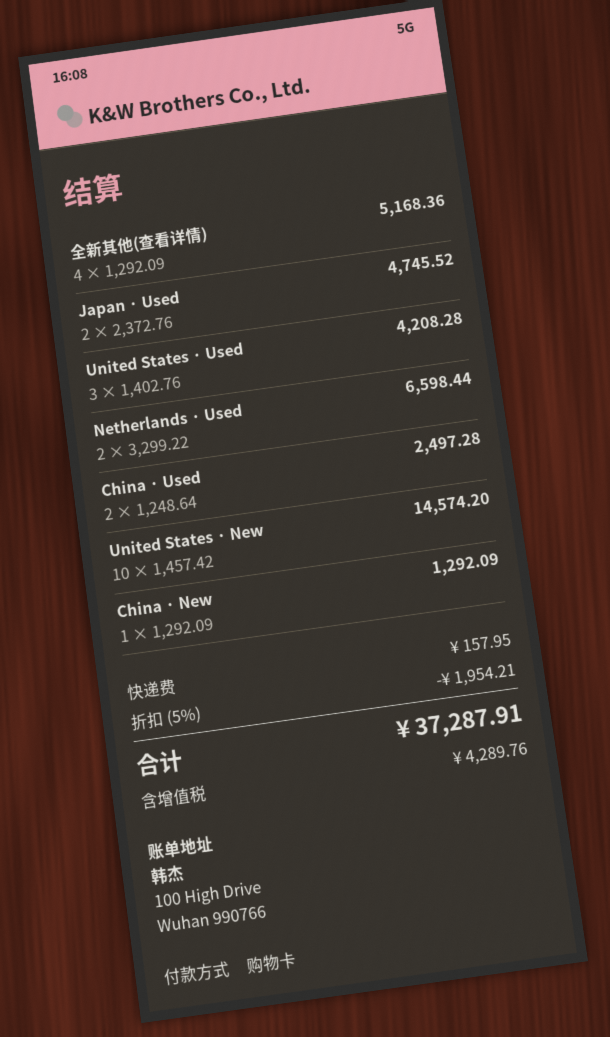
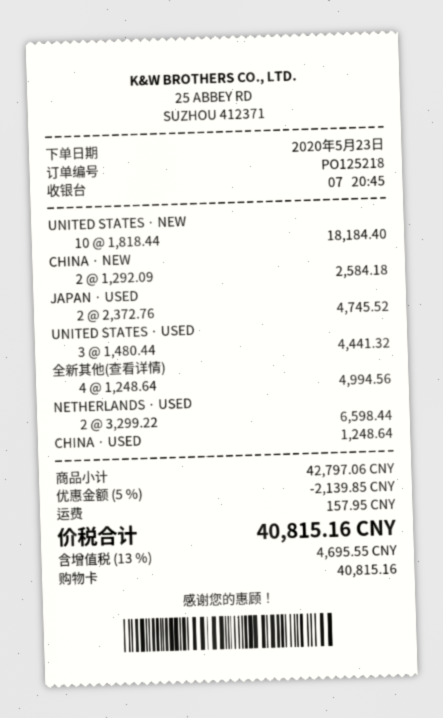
全新其他(查看详情): 4 x 1292.09 = 5168.36 -> 4 x 1248.64 = 4994.56
United States · Used: 3 x 1402.76 = 4208.28 -> 3 x 1480.44 = 4441.32
China · Used: 2 x 1248.64 = 2497.28 -> 1 x 1248.64 = 1248.64
United States · New: 10 x 1457.42 = 14574.20 -> 10 x 1818.44 = 18184.40
China · New: 1 x 1292.09 = 1292.09 -> 2 x 1292.09 = 2584.18
discount: 5% = 1954.21 -> 5% = 2139.85
tax: 4289.76 -> 4695.55
total: 37287.91 -> 40815.16

